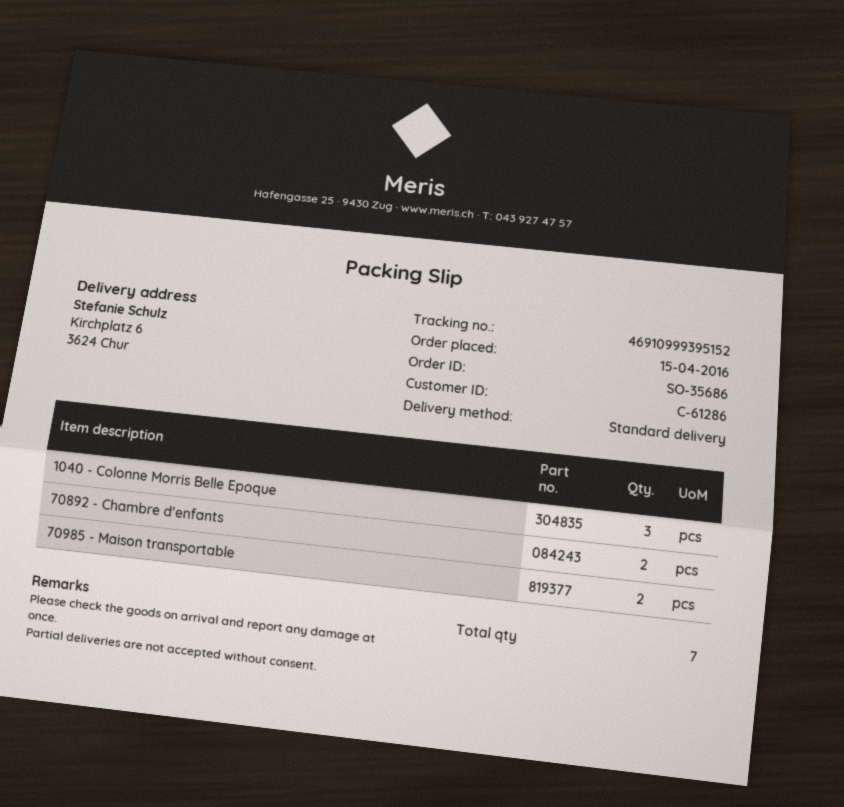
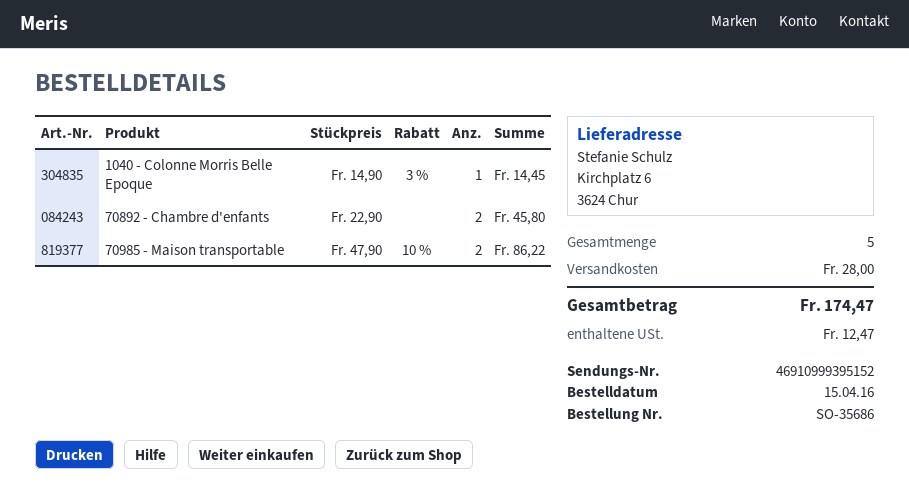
1040 - Colonne Morris Belle Epoque: 3 -> 1
total quantity: 7 -> 5

